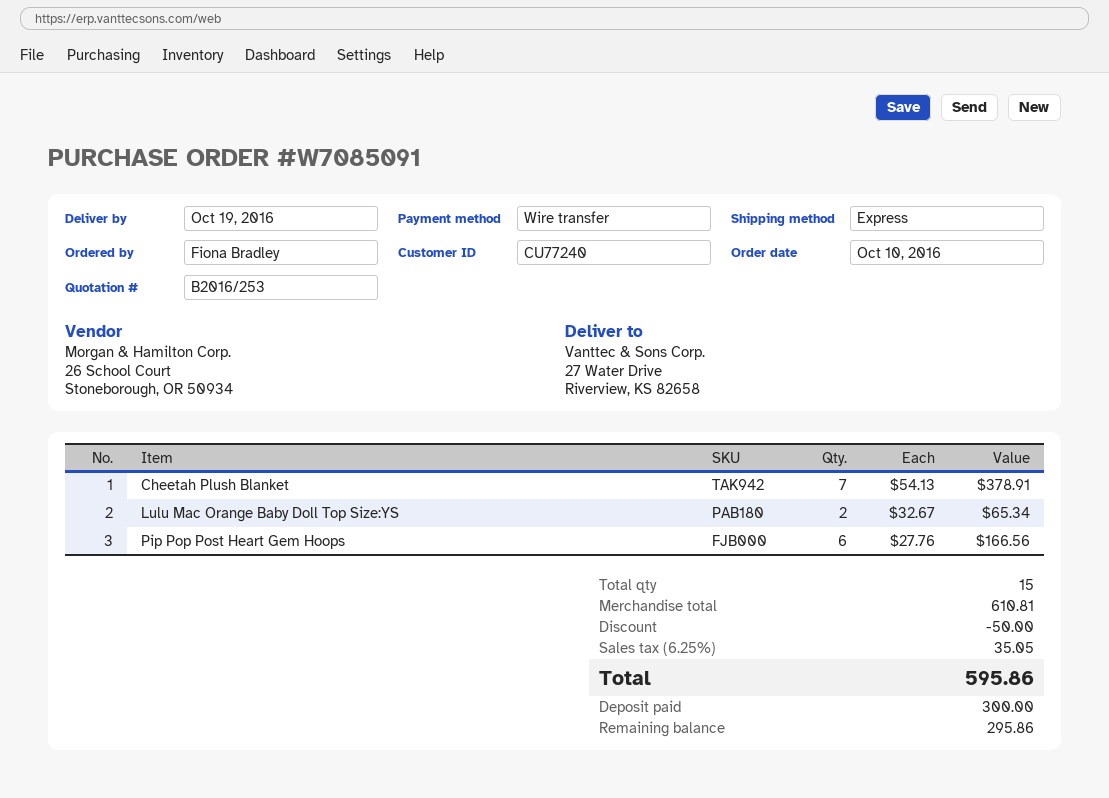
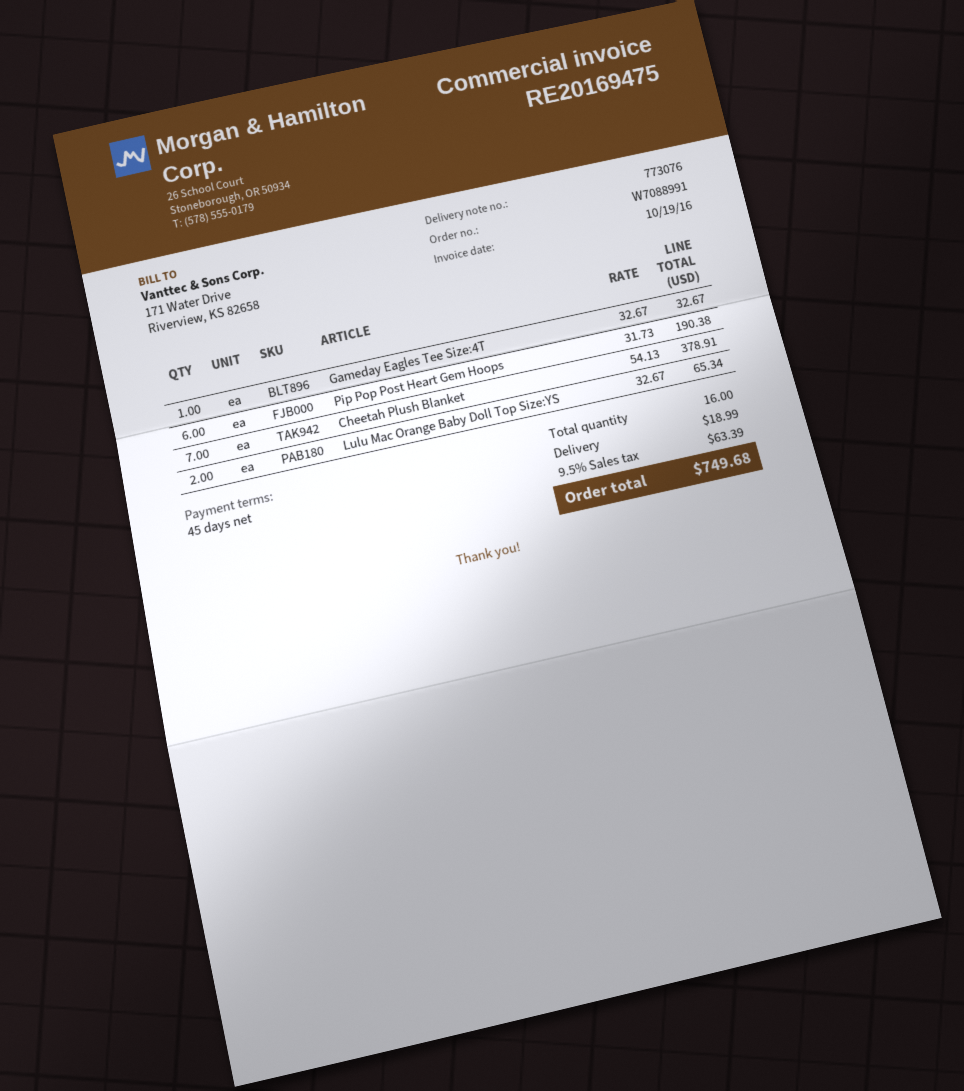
order number: W7085091 -> W7088991
Pip Pop Post Heart Gem Hoops: 6 x 27.76 = 166.56 -> 6 x 31.73 = 190.38
Gameday Eagles Tee Size:4T: none -> 1 x 32.67 = 32.67
total quantity: 15 -> 16
discount: 50.00 -> none
shipping: none -> 18.99
tax: 6.25% = 35.05 -> 9.5% = 63.39
total: 595.86 -> 749.68

